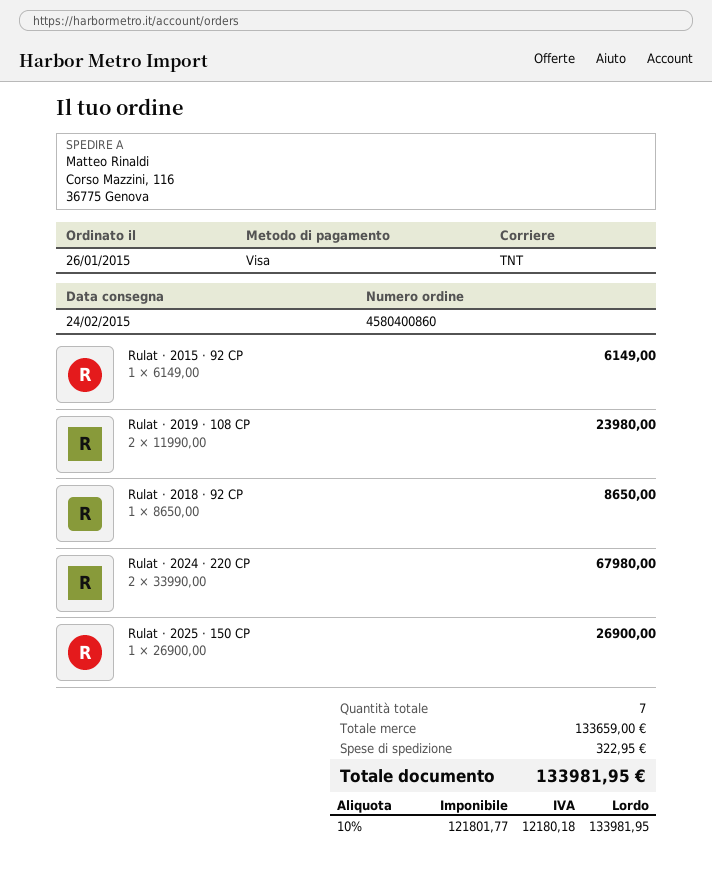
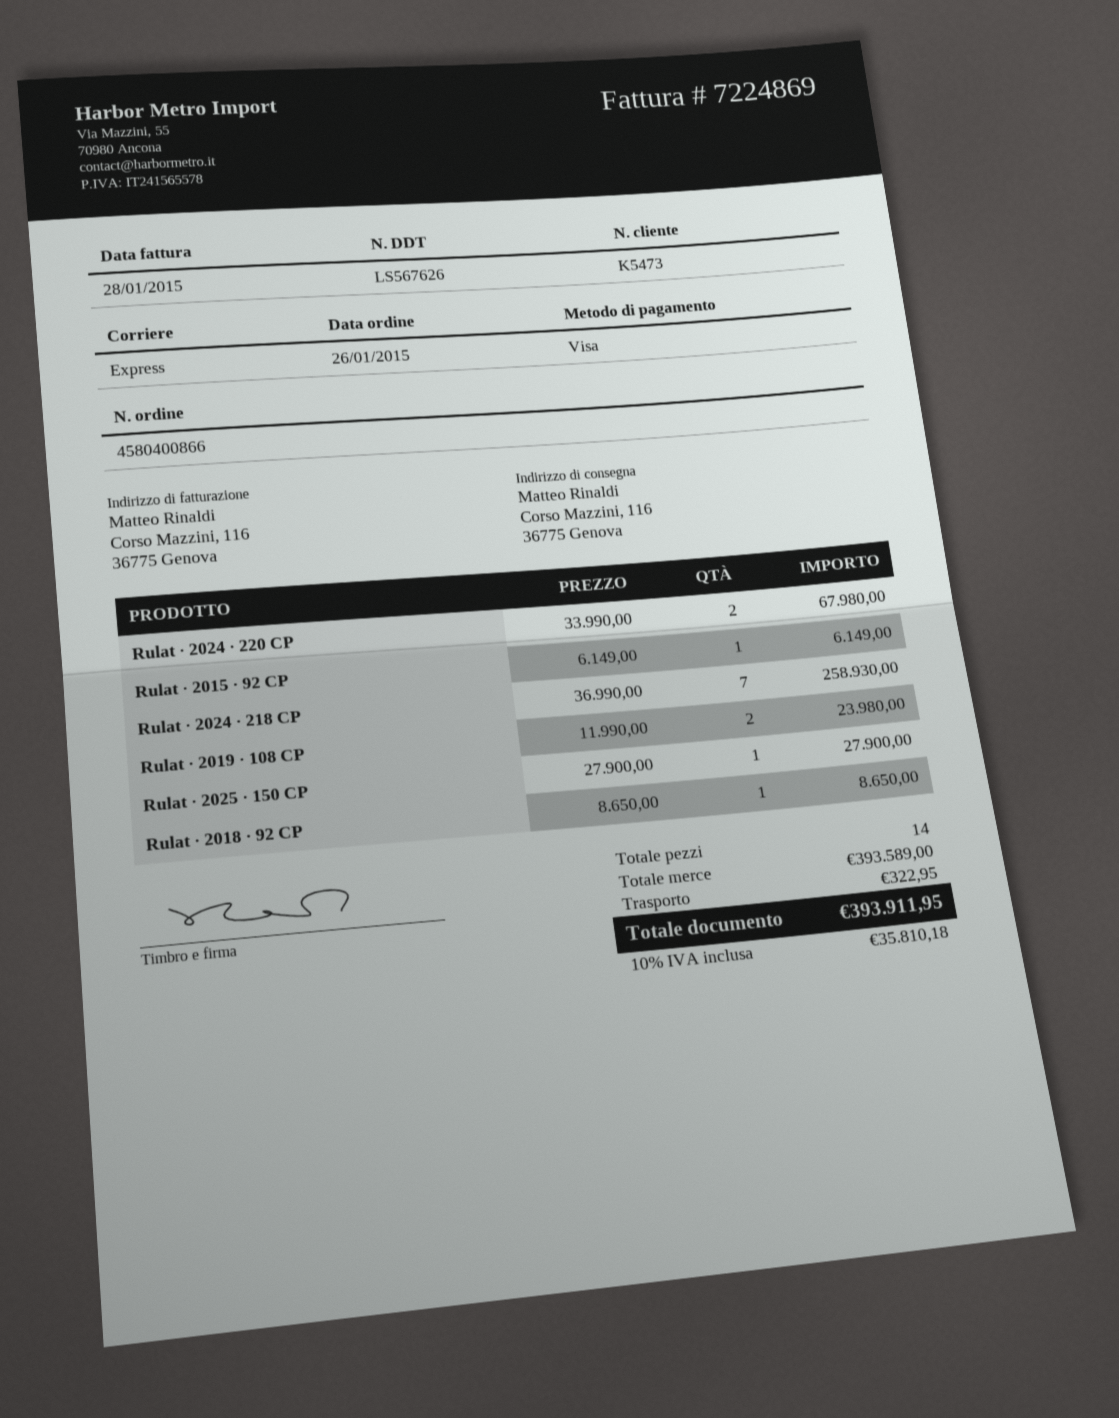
order number: 4580400860 -> 4580400866
shipping method: TNT -> express
Rulat · 2025 · 150 CP: 1 x 26900.00 = 26900.00 -> 1 x 27900.00 = 27900.00
Rulat · 2024 · 218 CP: none -> 7 x 36990.00 = 258930.00
total quantity: 7 -> 14
subtotal: 133659.00 -> 393589.00
tax: 10% = 12180.18 -> 10% = 35810.18
total: 133981.95 -> 393911.95

